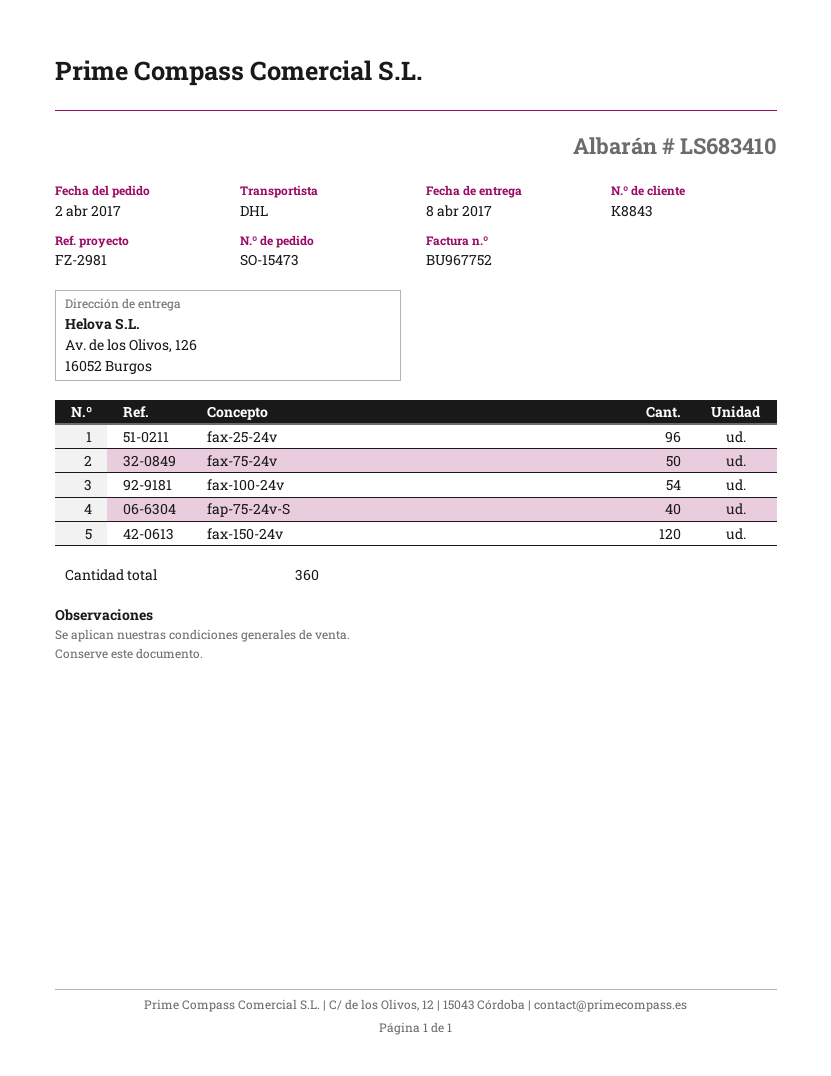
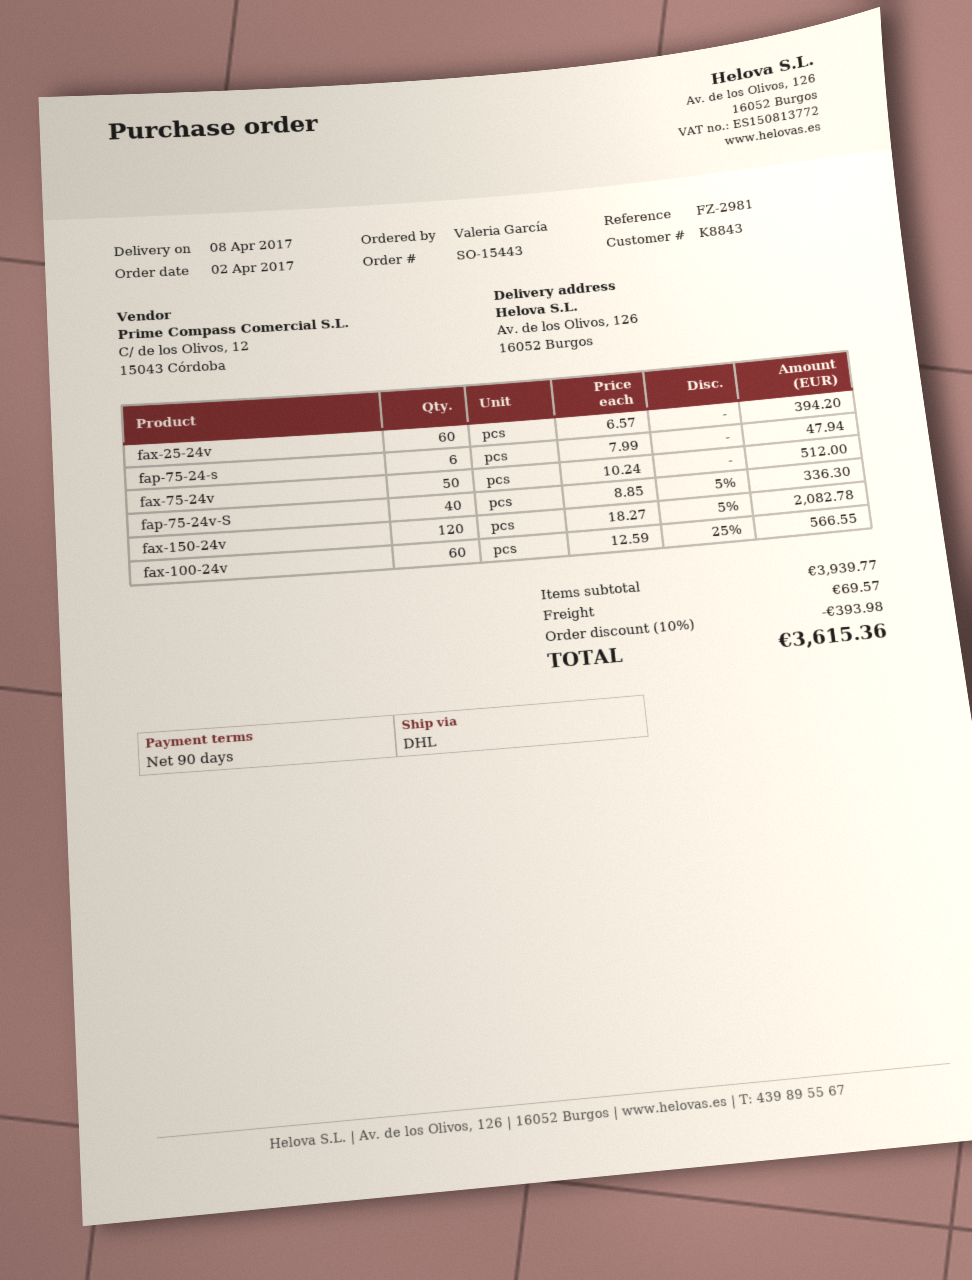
order number: SO-15473 -> SO-15443
fax-25-24v: 96 -> 60
fax-100-24v: 54 -> 60
fap-75-24-s: none -> 6

